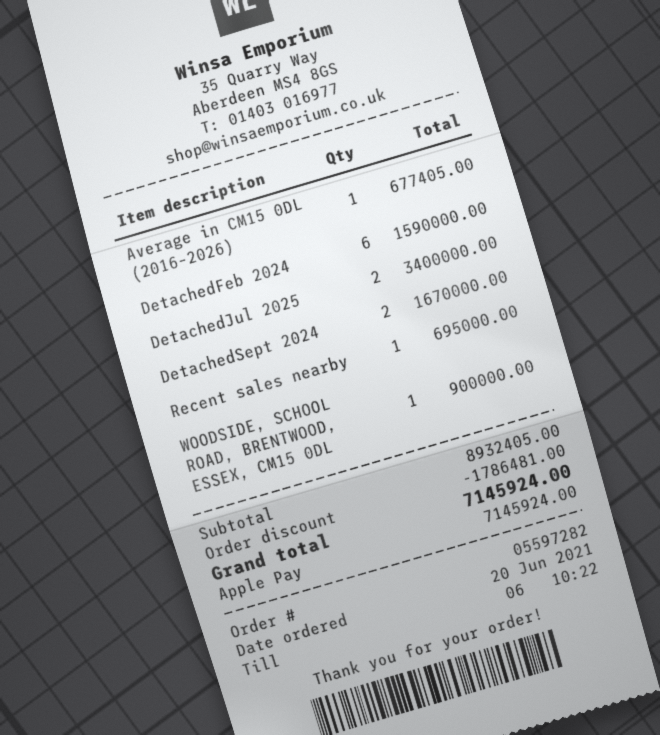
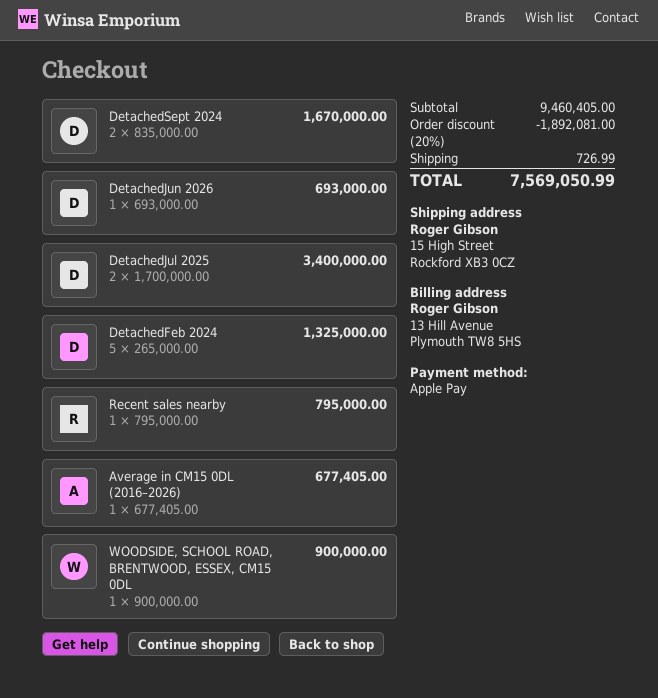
DetachedFeb 2024: 6 for 1590000.00 -> 5 for 1325000.00
Recent sales nearby: 1 for 695000.00 -> 1 for 795000.00
DetachedJun 2026: none -> 1 for 693000.00
subtotal: 8932405.00 -> 9460405.00
discount: 1786481.00 -> 1892081.00
shipping: none -> 726.99
total: 7145924.00 -> 7569050.99

